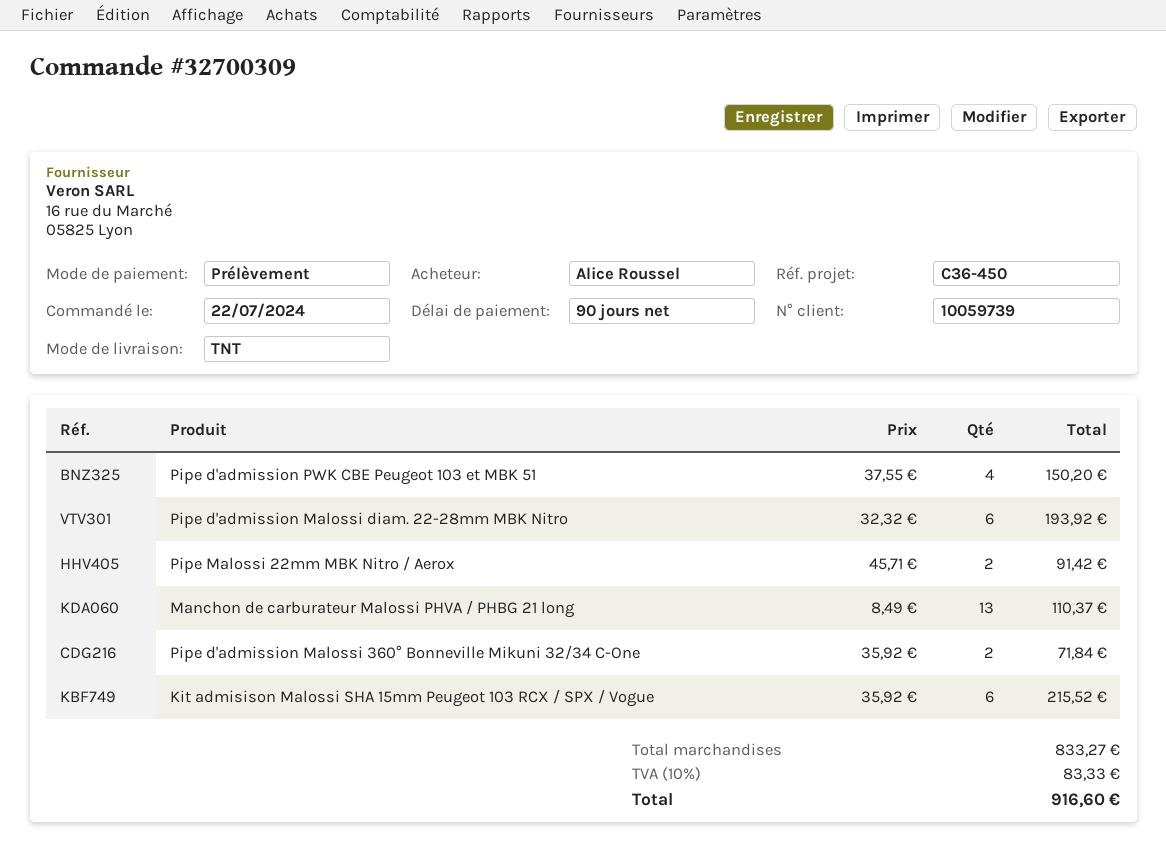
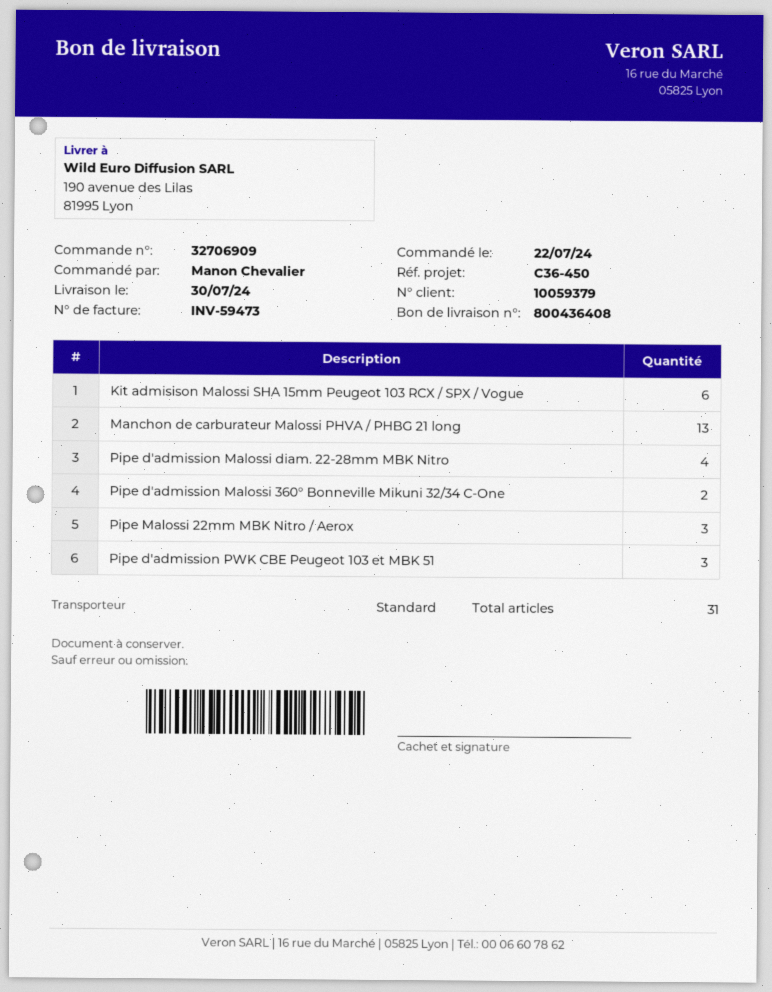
order number: 32700309 -> 32706909
customer number: 10059739 -> 10059379
ordered by: Alice Roussel -> Manon Chevalier
shipping method: TNT -> standard
Pipe d'admission PWK CBE Peugeot 103 et MBK 51: 4 -> 3
Pipe d'admission Malossi diam. 22-28mm MBK Nitro: 6 -> 4
Pipe Malossi 22mm MBK Nitro / Aerox: 2 -> 3

